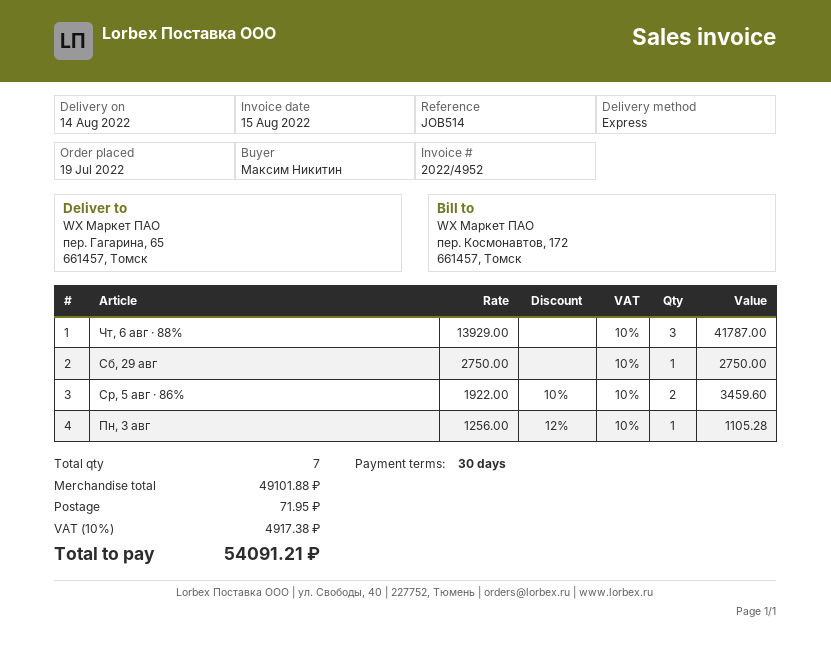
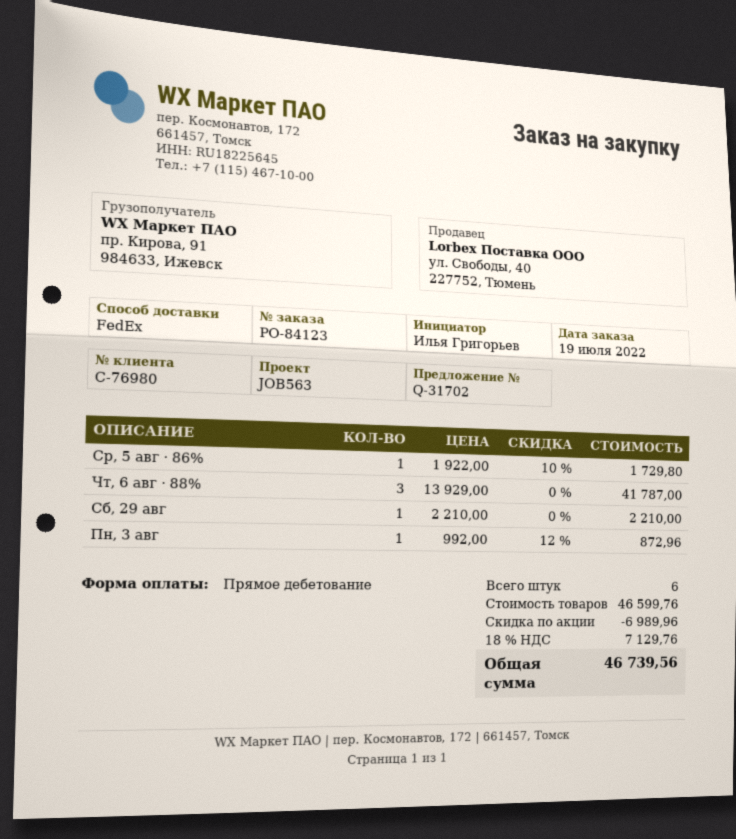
reference: JOB514 -> JOB563
ordered by: Максим Никитин -> Илья Григорьев
shipping method: express -> FedEx
ship to: пер. Гагарина, 65, 661457, Томск -> пр. Кирова, 91, 984633, Ижевск
Сб, 29 авг: 1 x 2750.00 = 2750.00 -> 1 x 2210.00 = 2210.00
Ср, 5 авг · 86%: 2 x 1922.00 - 10% = 3459.60 -> 1 x 1922.00 - 10% = 1729.80
Пн, 3 авг: 1 x 1256.00 - 12% = 1105.28 -> 1 x 992.00 - 12% = 872.96
total quantity: 7 -> 6
subtotal: 49101.88 -> 46599.76
discount: none -> 6989.96
shipping: 71.95 -> none
tax: 10% = 4917.38 -> 18% = 7129.76
total: 54091.21 -> 46739.56

